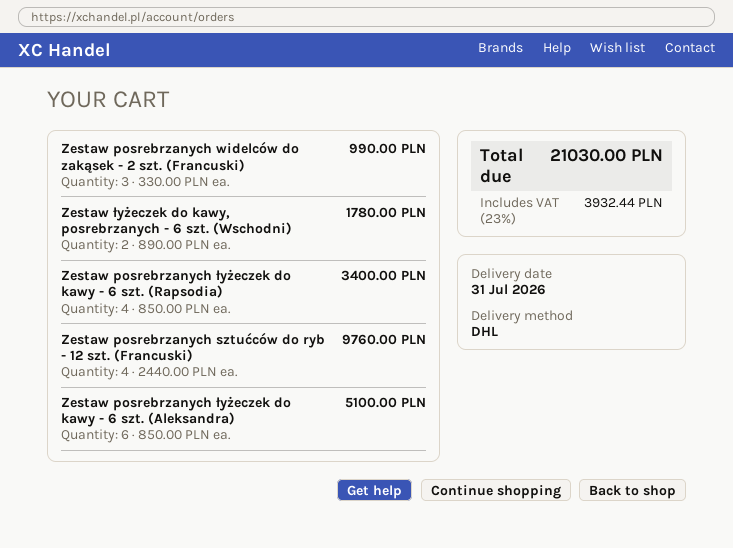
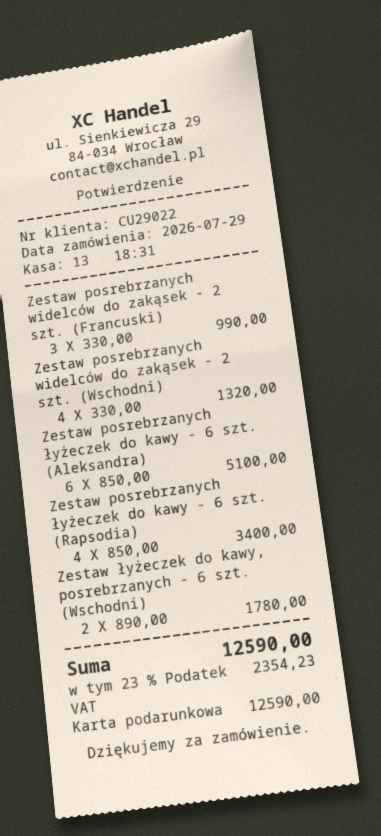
Zestaw posrebrzanych sztućców do ryb - 12 szt. (Francuski): 4 x 2440.00 = 9760.00 -> none
Zestaw posrebrzanych widelców do zakąsek - 2 szt. (Wschodni): none -> 4 x 330.00 = 1320.00
tax: 23% = 3932.44 -> 23% = 2354.23
total: 21030.00 -> 12590.00

